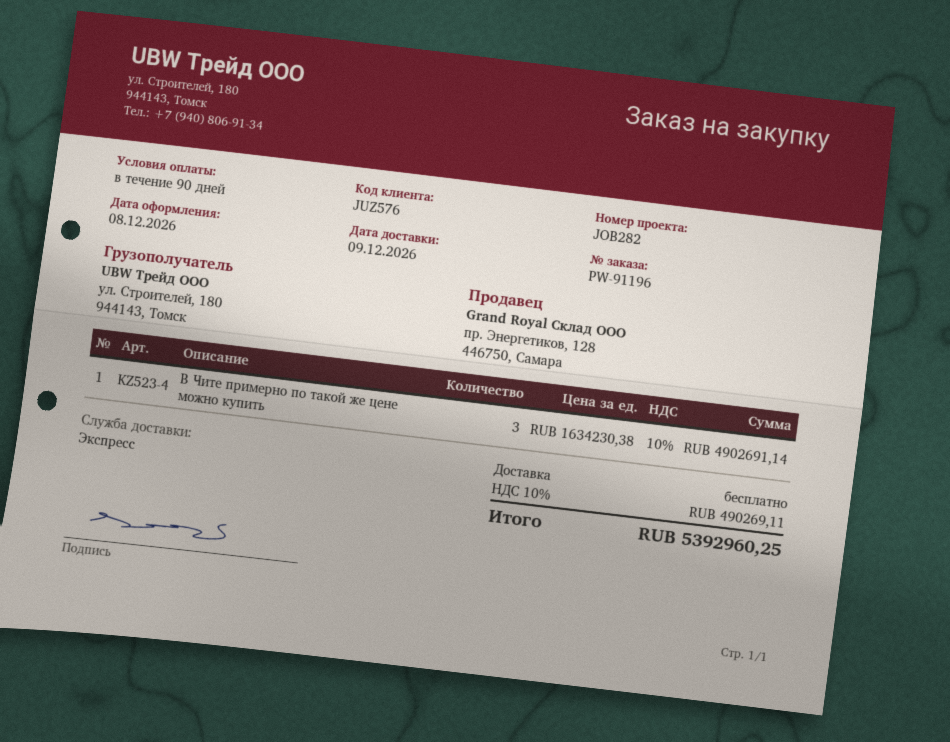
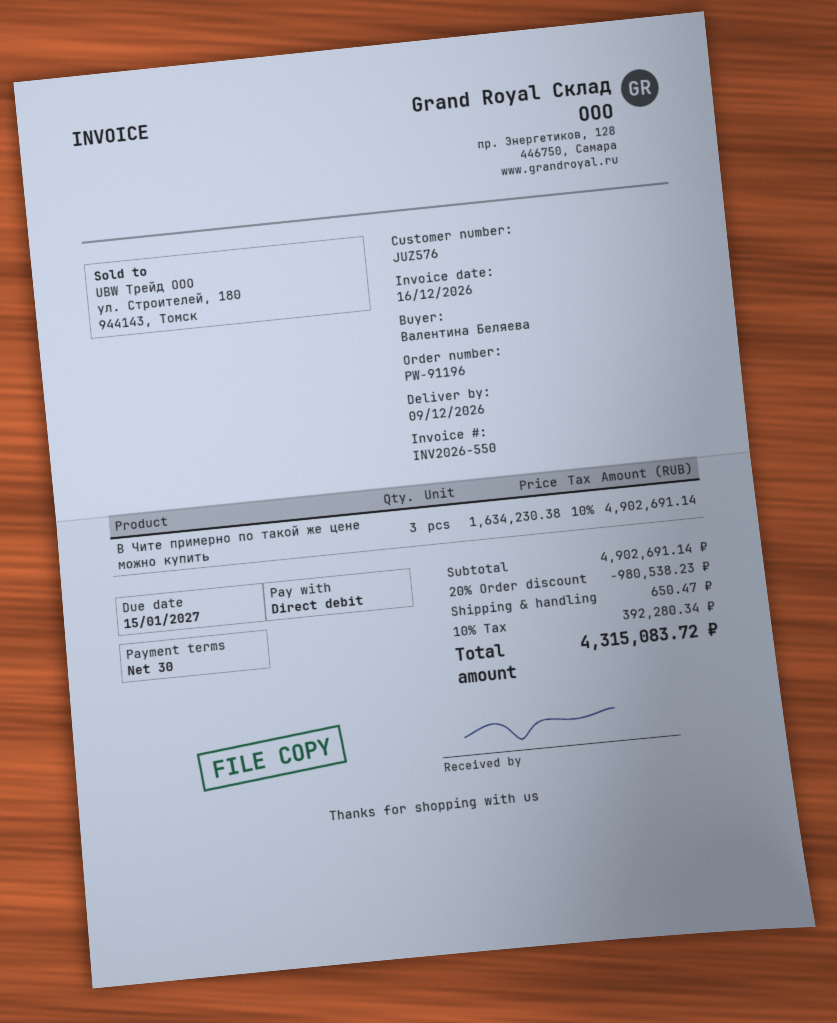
payment terms: 90 days -> 30 days
discount: none -> 20% = 980538.23
shipping: 0.00 -> 650.47
tax: 10% = 490269.11 -> 10% = 392280.34
total: 5392960.25 -> 4315083.72

